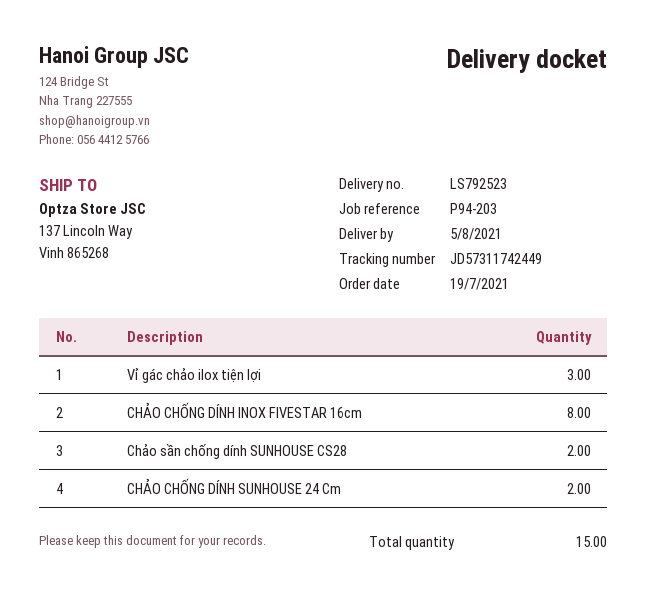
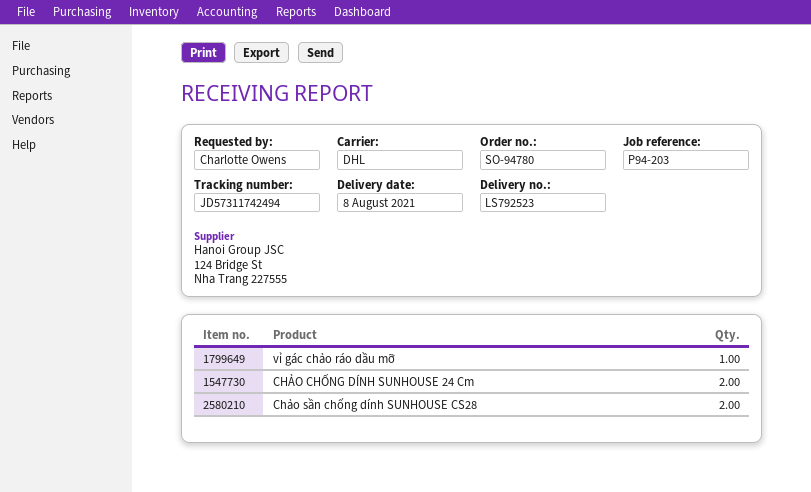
delivery date: 2021-08-05 -> 2021-08-08
tracking number: JD57311742449 -> JD57311742494
Vỉ gác chảo ilox tiện lợi: 3 -> none
CHẢO CHỐNG DÍNH INOX FIVESTAR 16cm: 8 -> none
vỉ gác chảo ráo dầu mỡ: none -> 1

